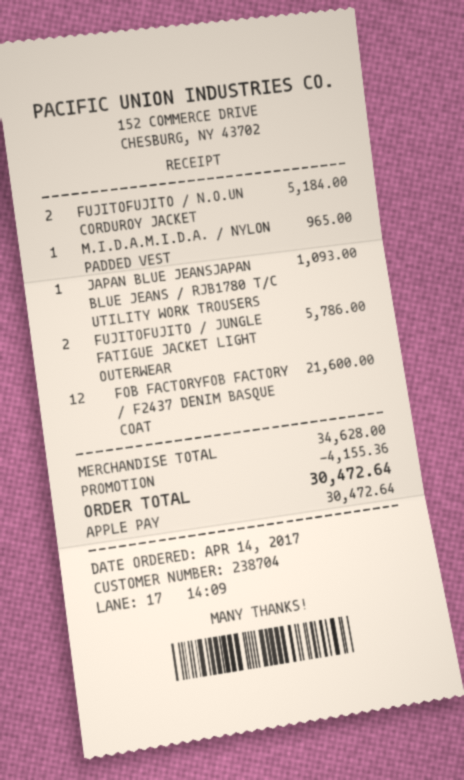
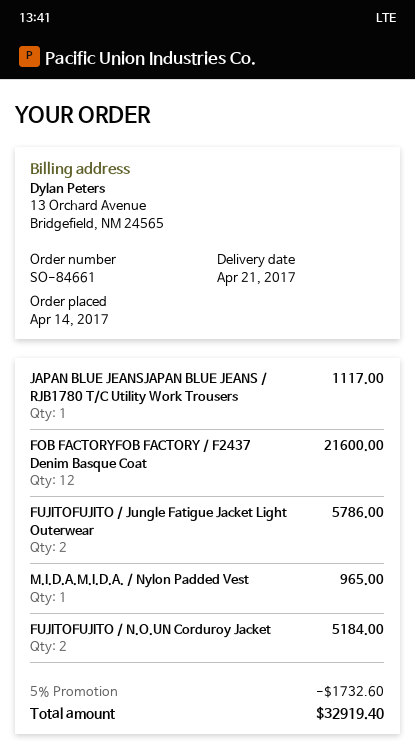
JAPAN BLUE JEANSJAPAN BLUE JEANS / RJB1780 T/C UTILITY WORK TROUSERS: 1 for 1093.00 -> 1 for 1117.00
discount: 4155.36 -> 1732.60
total: 30472.64 -> 32919.40

